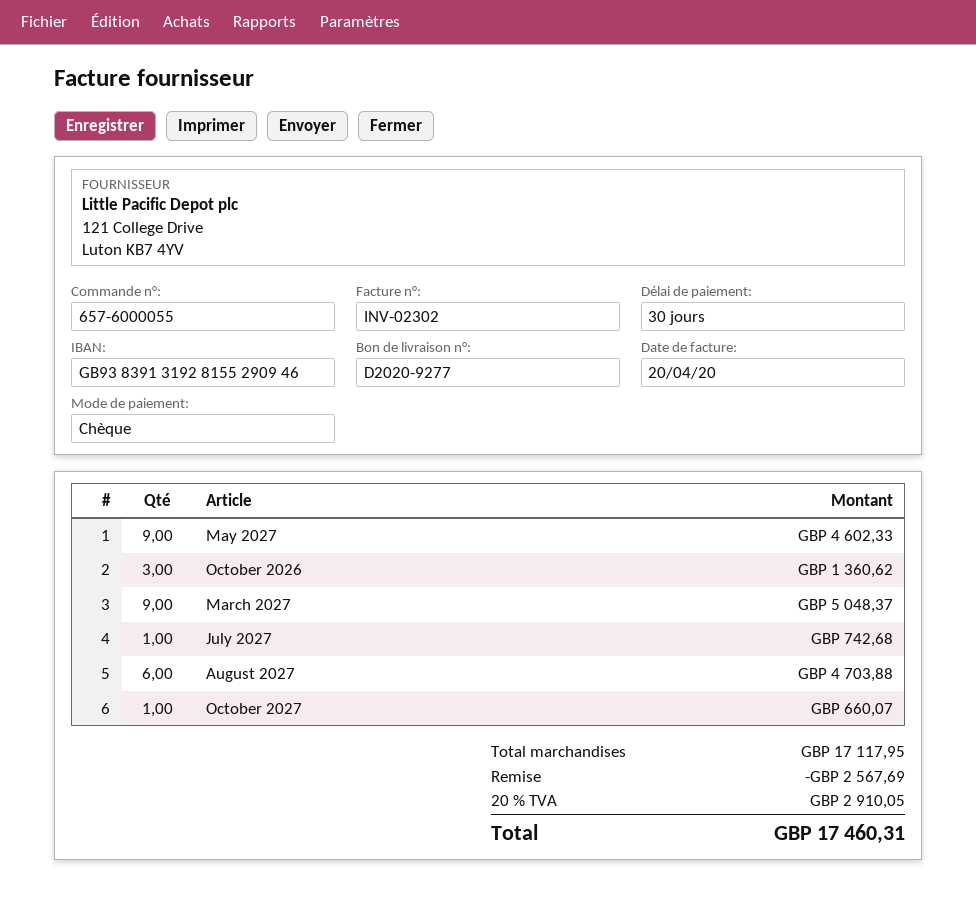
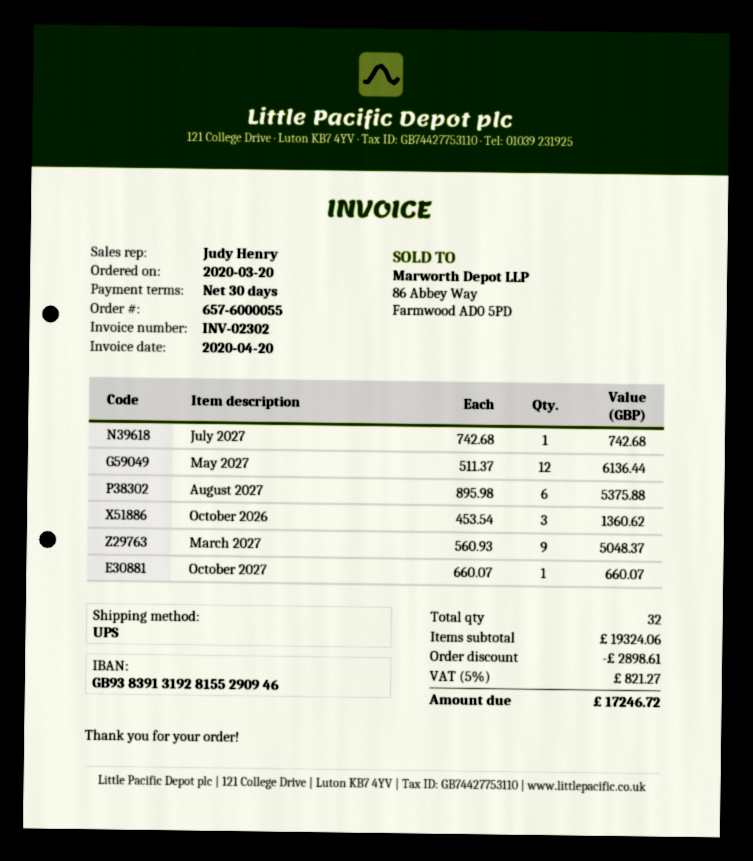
May 2027: 9 for 4602.33 -> 12 for 6136.44
August 2027: 6 for 4703.88 -> 6 for 5375.88
subtotal: 17117.95 -> 19324.06
discount: 2567.69 -> 2898.61
tax: 20% = 2910.05 -> 5% = 821.27
total: 17460.31 -> 17246.72

